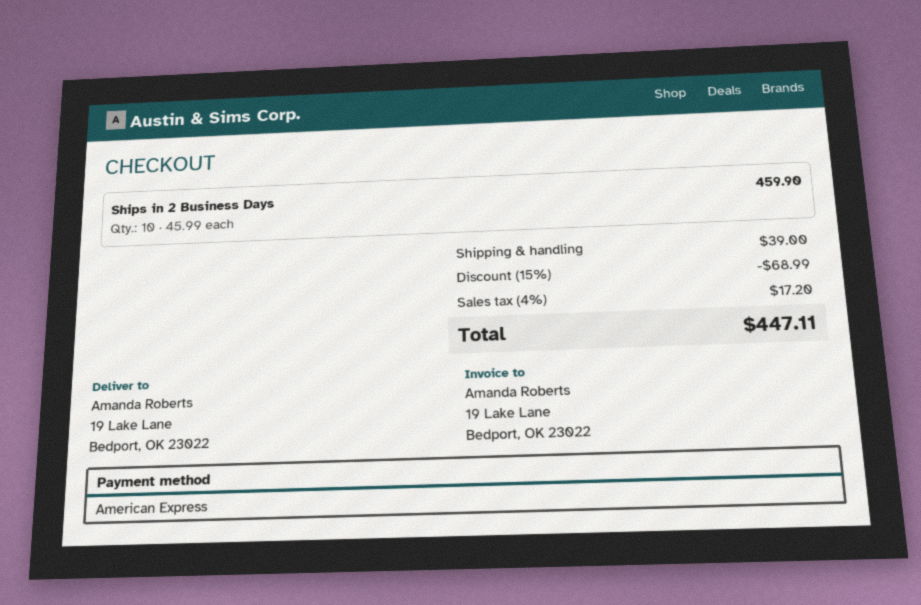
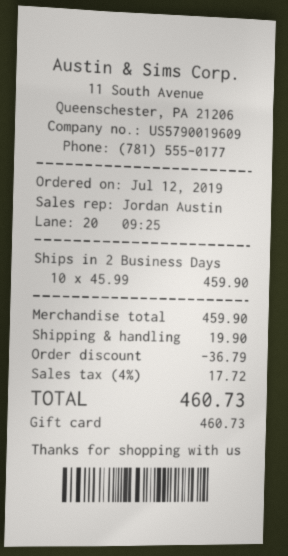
payment method: American Express -> gift card
discount: 68.99 -> 36.79
shipping: 39.00 -> 19.90
tax: 4% = 17.20 -> 4% = 17.72
total: 447.11 -> 460.73

